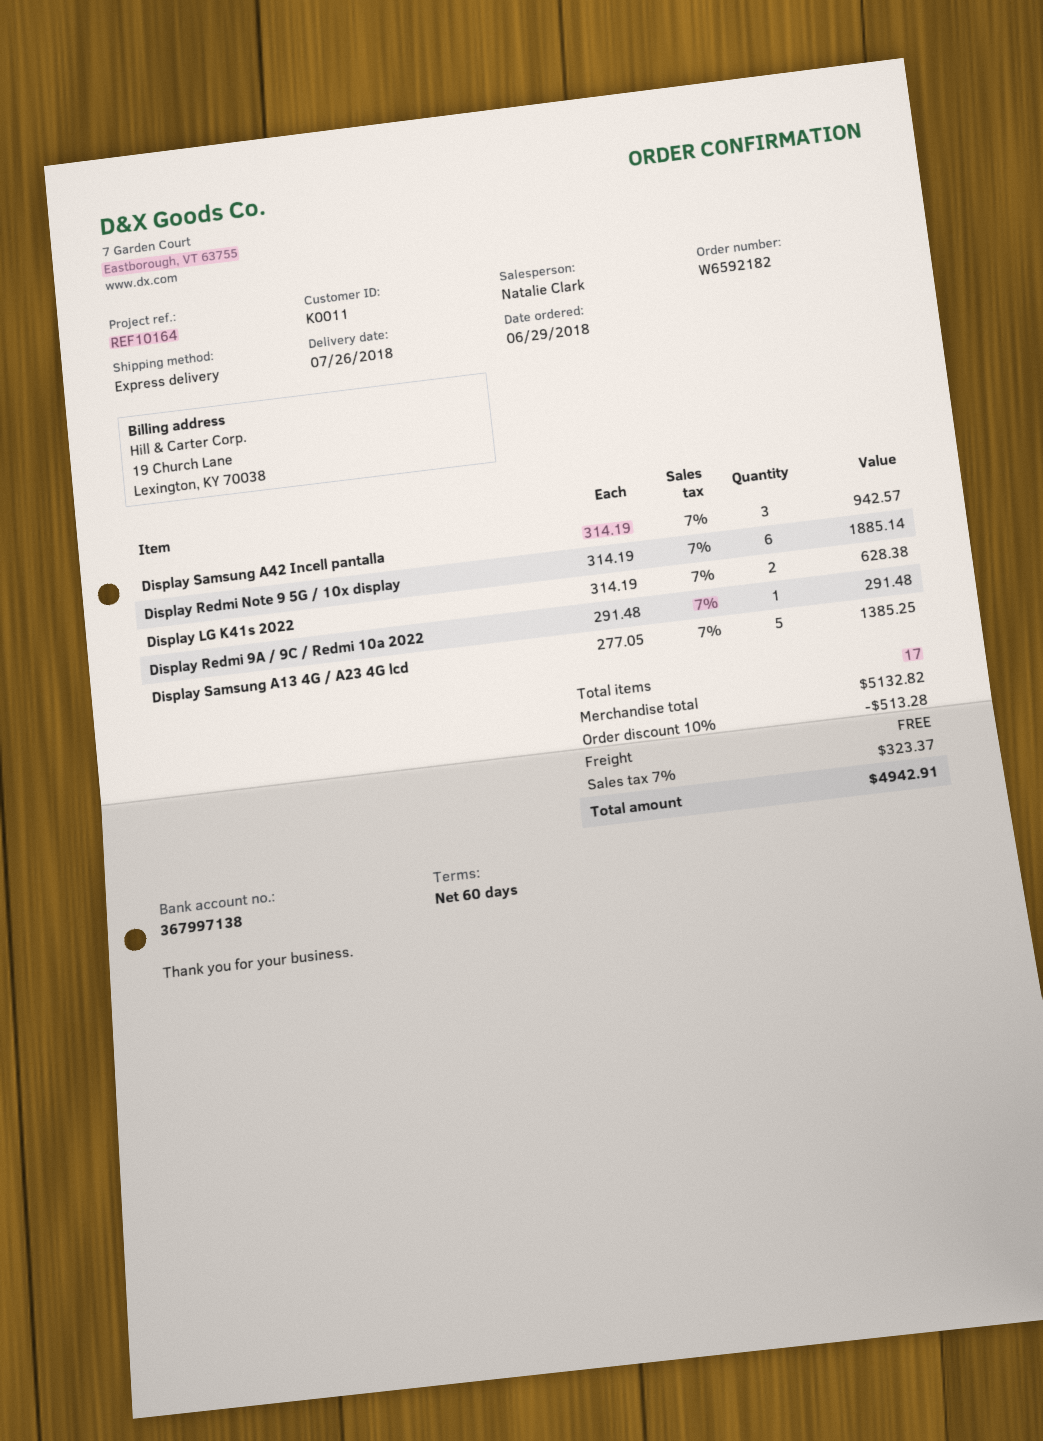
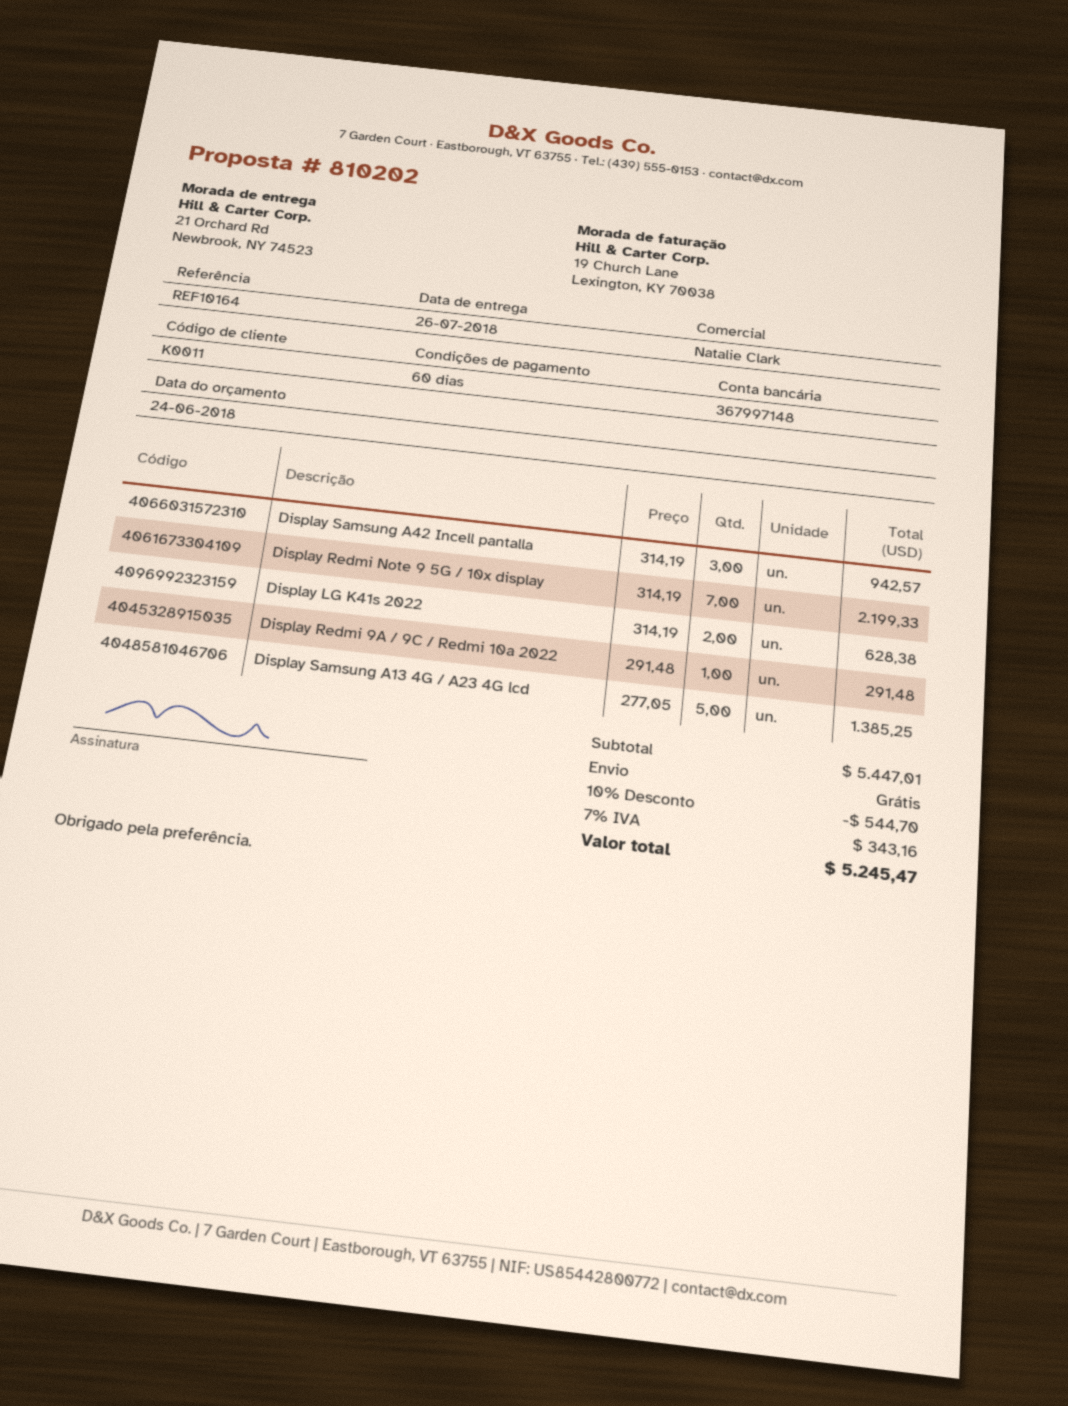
bank account: 367997138 -> 367997148
Display Redmi Note 9 5G / 10x display: 6 x 314.19 = 1885.14 -> 7 x 314.19 = 2199.33
subtotal: 5132.82 -> 5447.01
discount: 10% = 513.28 -> 10% = 544.70
tax: 7% = 323.37 -> 7% = 343.16
total: 4942.91 -> 5245.47

